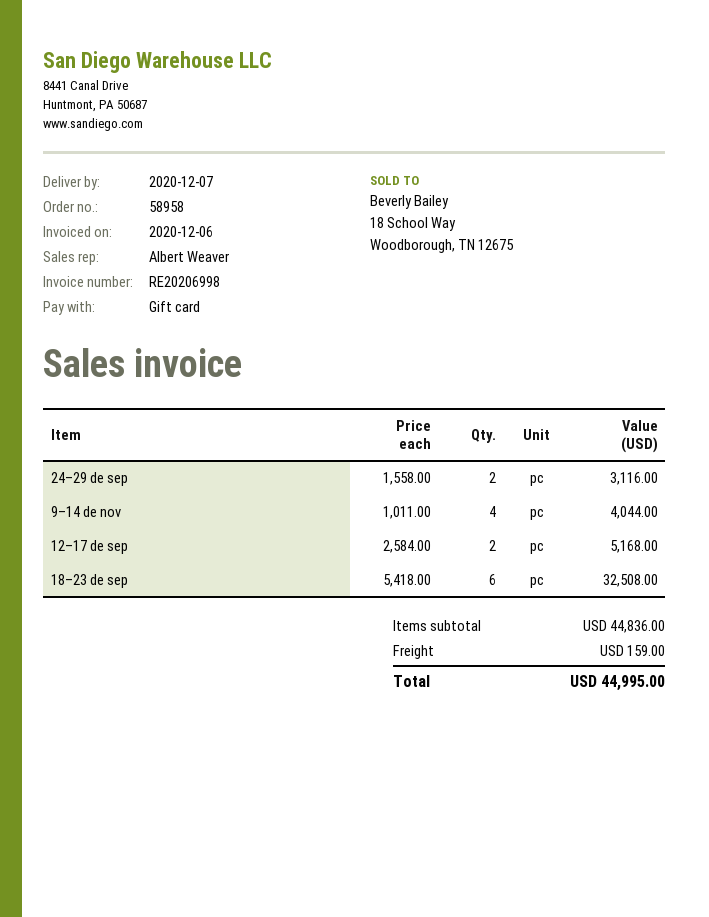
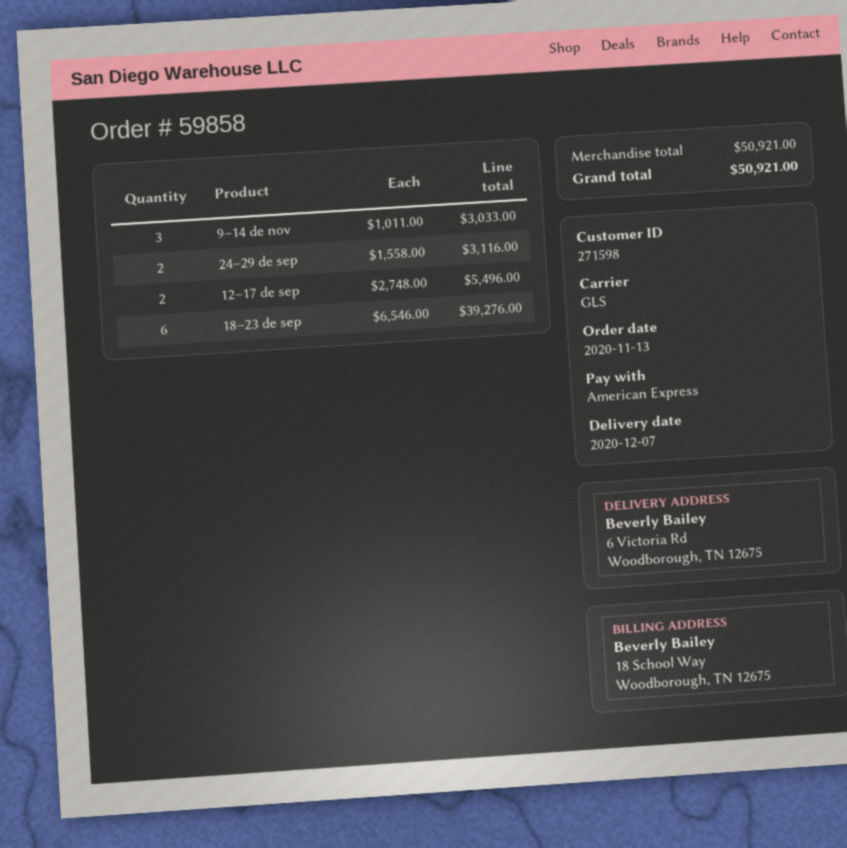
order number: 58958 -> 59858
payment method: gift card -> American Express
9–14 de nov: 4 x 1011.00 = 4044.00 -> 3 x 1011.00 = 3033.00
12–17 de sep: 2 x 2584.00 = 5168.00 -> 2 x 2748.00 = 5496.00
18–23 de sep: 6 x 5418.00 = 32508.00 -> 6 x 6546.00 = 39276.00
subtotal: 44836.00 -> 50921.00
shipping: 159.00 -> none
total: 44995.00 -> 50921.00

